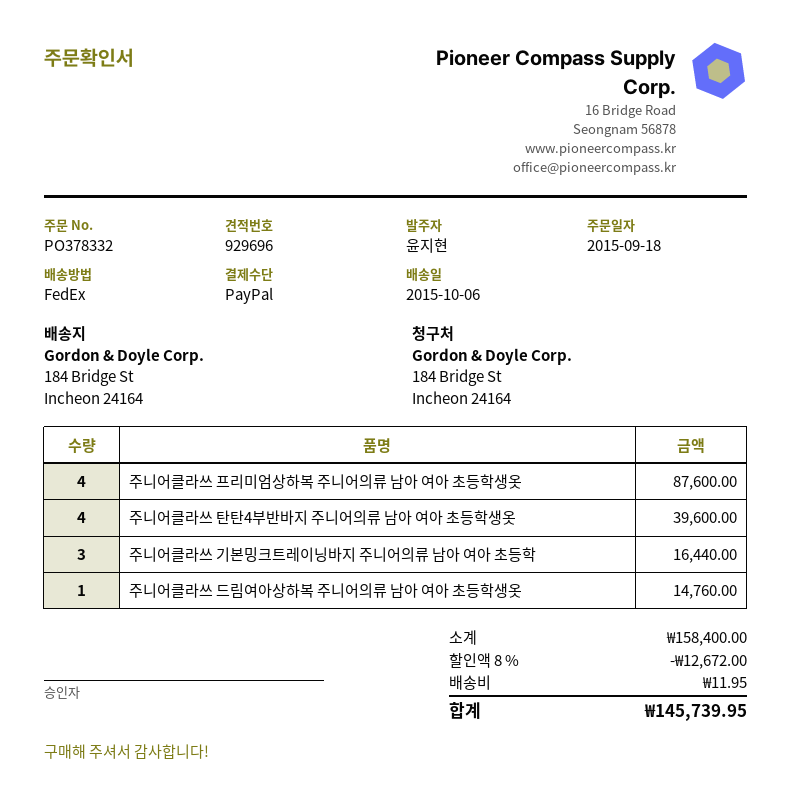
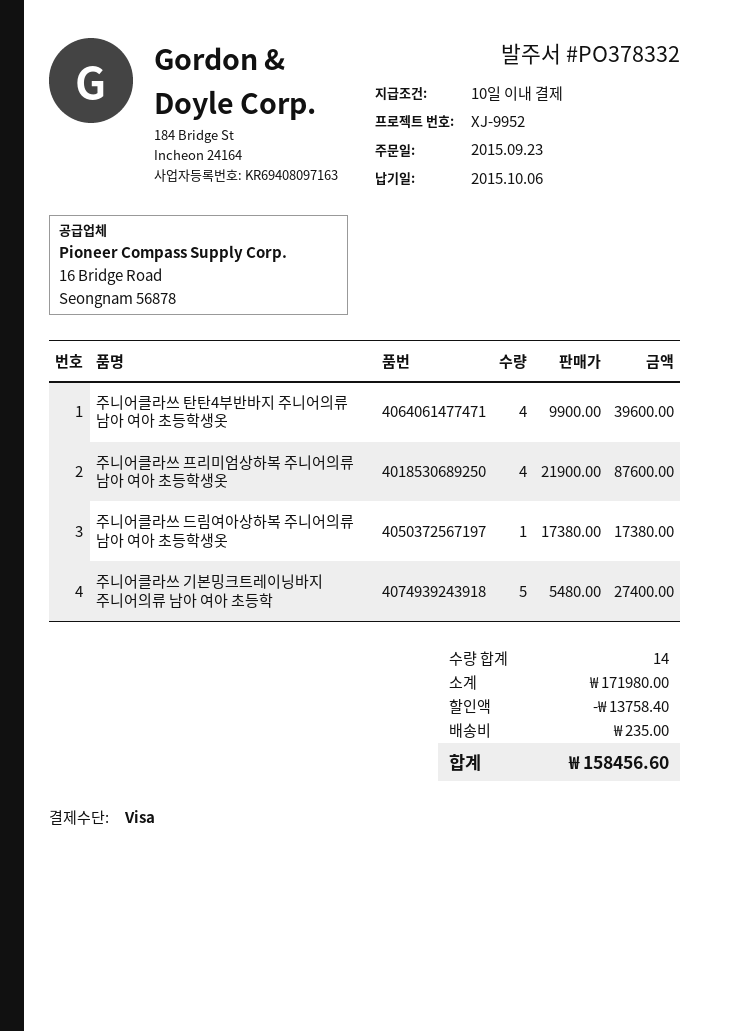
order date: 2015-09-18 -> 2015-09-23
payment method: PayPal -> Visa
주니어클라쓰 기본밍크트레이닝바지 주니어의류 남아 여아 초등학: 3 for 16440.00 -> 5 for 27400.00
주니어클라쓰 드림여아상하복 주니어의류 남아 여아 초등학생옷: 1 for 14760.00 -> 1 for 17380.00
subtotal: 158400.00 -> 171980.00
discount: 12672.00 -> 13758.40
shipping: 11.95 -> 235.00
total: 145739.95 -> 158456.60

